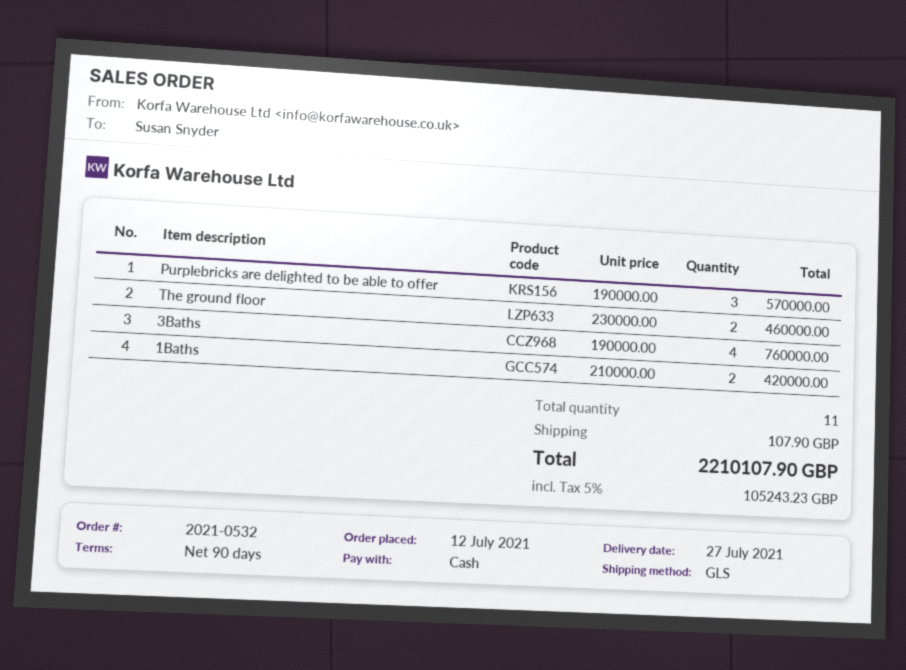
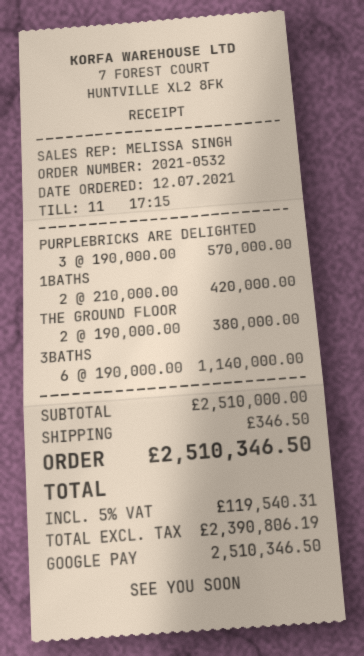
payment method: cash -> Google Pay
The ground floor: 2 x 230000.00 = 460000.00 -> 2 x 190000.00 = 380000.00
3Baths: 4 x 190000.00 = 760000.00 -> 6 x 190000.00 = 1140000.00
shipping: 107.90 -> 346.50
tax: 5% = 105243.23 -> 5% = 119540.31
total: 2210107.90 -> 2510346.50

